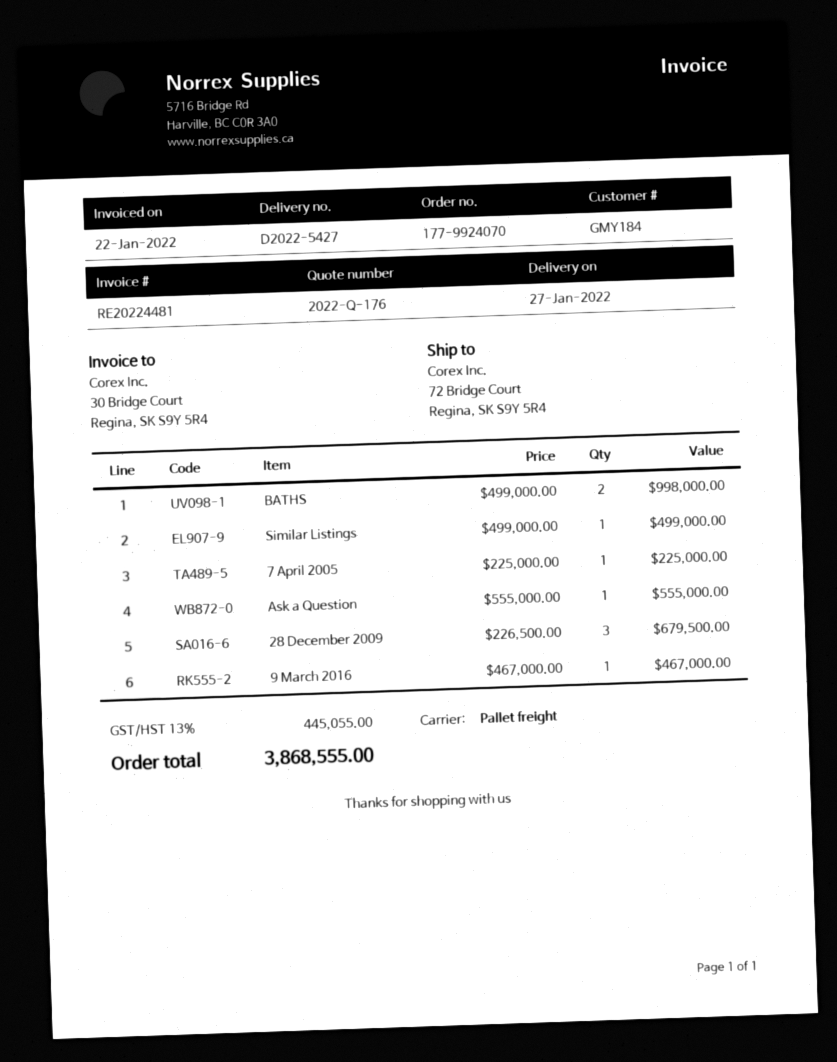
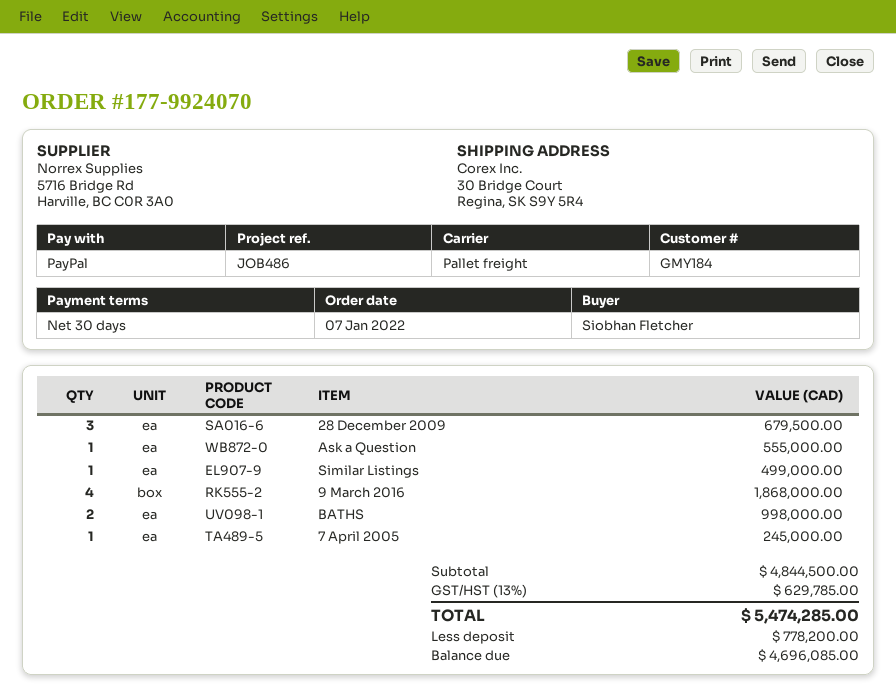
ship to: 72 Bridge Court, Regina, SK S9Y 5R4 -> 30 Bridge Court, Regina, SK S9Y 5R4
7 April 2005: 1 for 225000.00 -> 1 for 245000.00
9 March 2016: 1 for 467000.00 -> 4 for 1868000.00
tax: 13% = 445055.00 -> 13% = 629785.00
total: 3868555.00 -> 5474285.00

